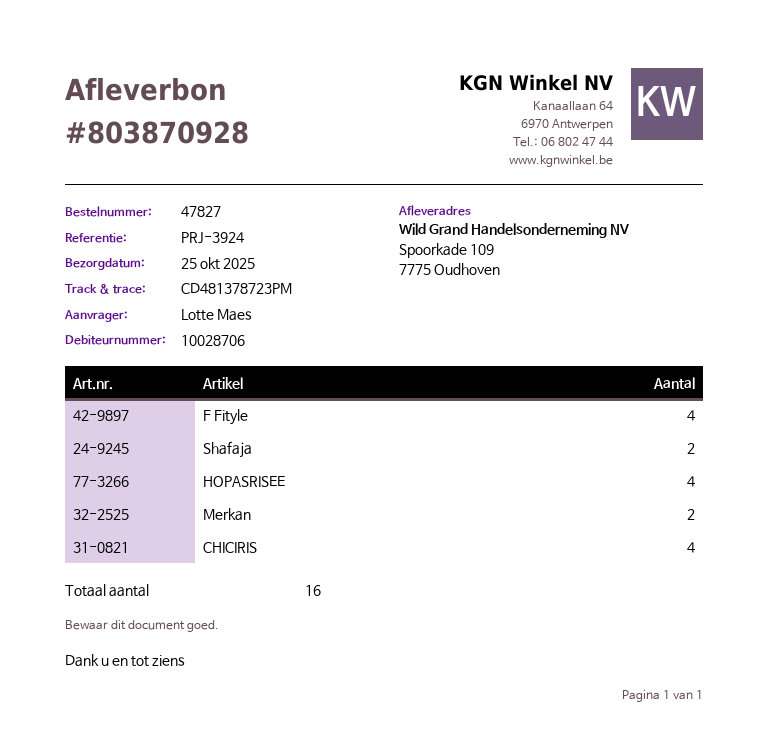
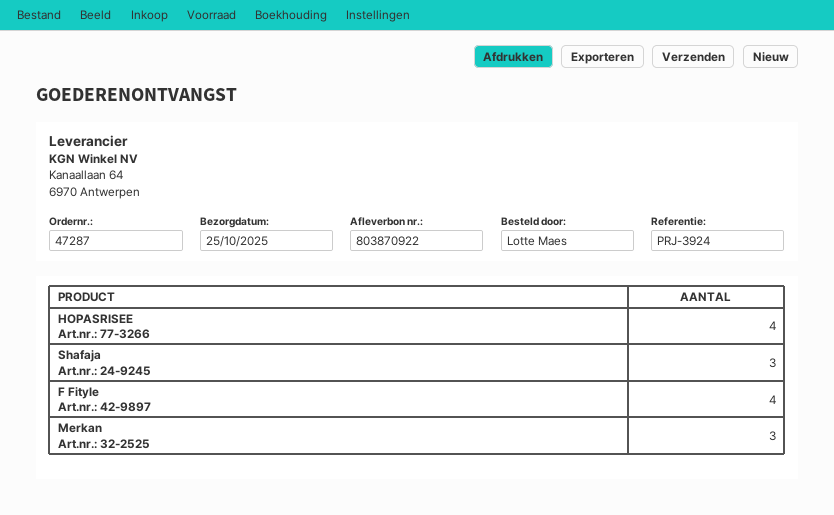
order number: 47827 -> 47287
delivery note number: 803870928 -> 803870922
Shafaja: 2 -> 3
Merkan: 2 -> 3
CHICIRIS: 4 -> none

